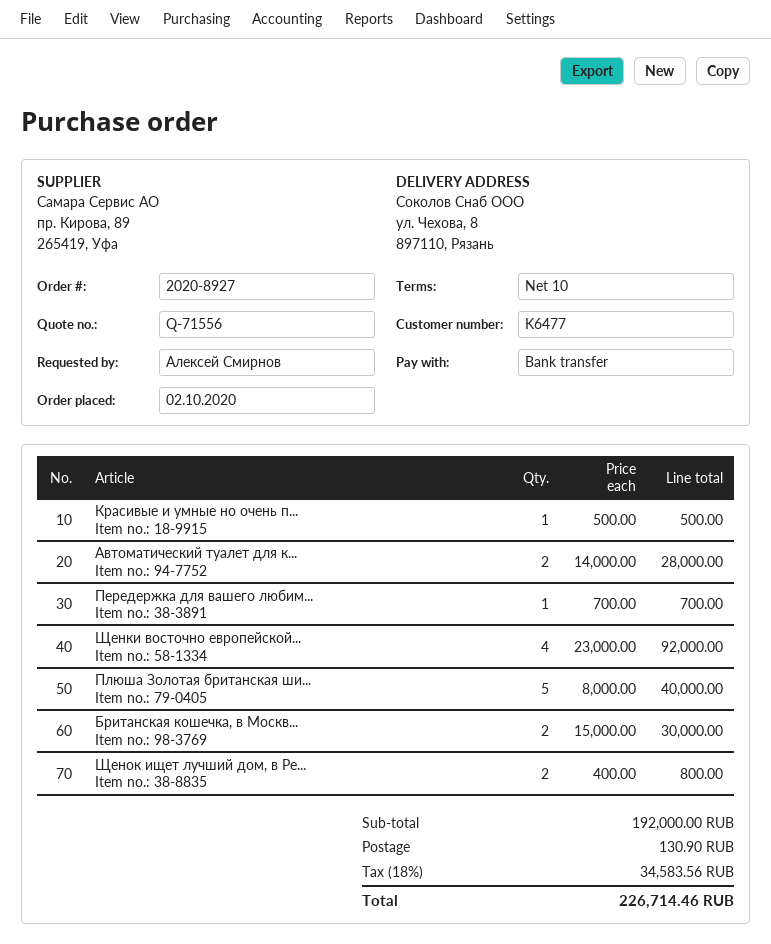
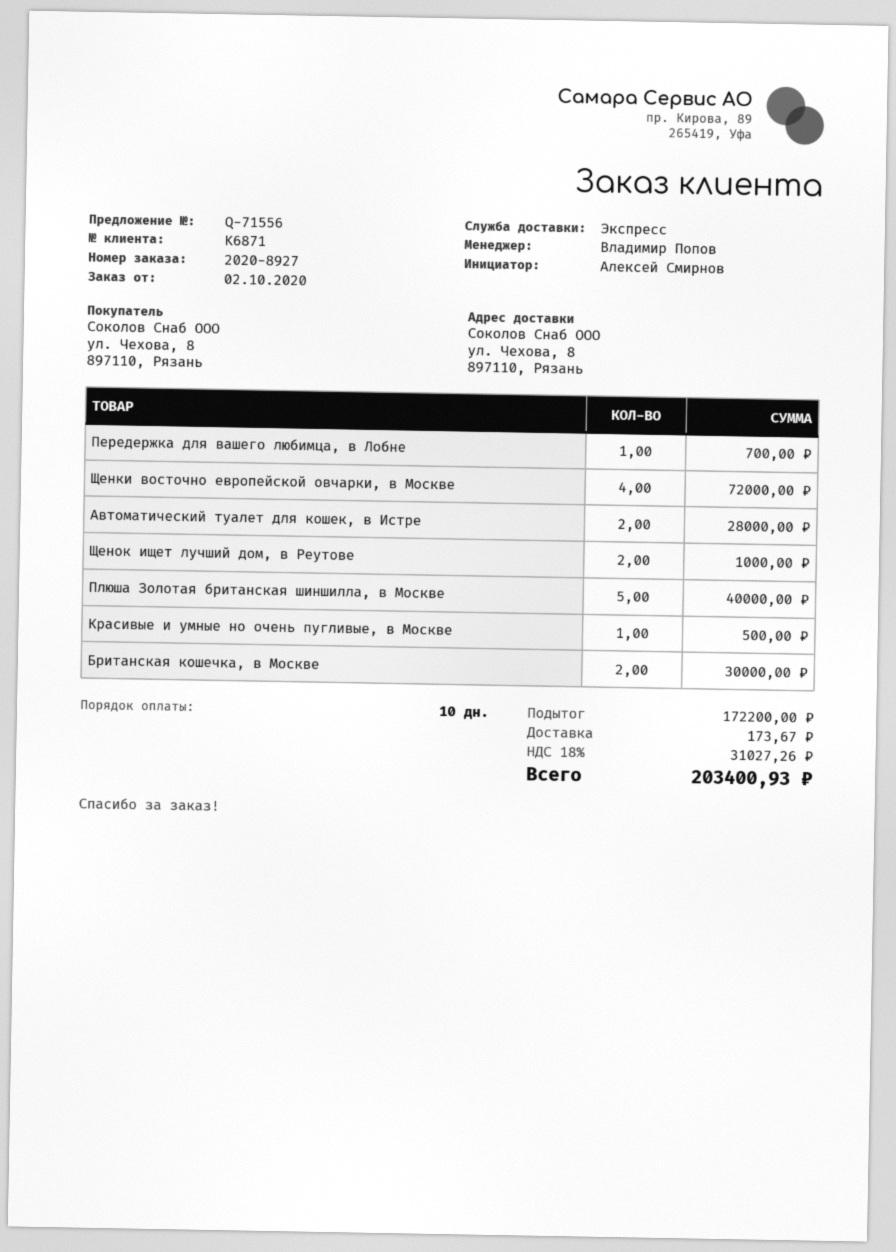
customer number: K6477 -> K6871
Щенки восточно европейской...: 4 for 92000.00 -> 4 for 72000.00
Щенок ищет лучший дом, в Ре...: 2 for 800.00 -> 2 for 1000.00
subtotal: 192000.00 -> 172200.00
shipping: 130.90 -> 173.67
tax: 18% = 34583.56 -> 18% = 31027.26
total: 226714.46 -> 203400.93

